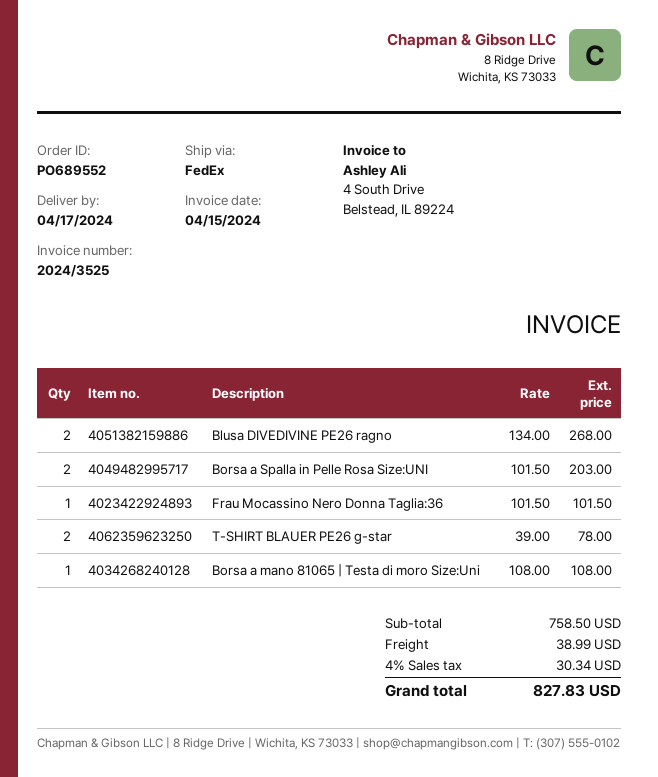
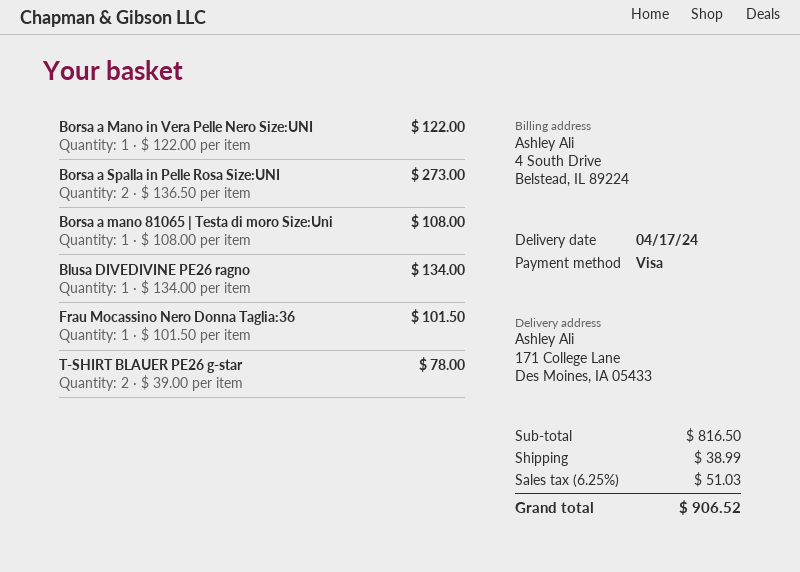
Blusa DIVEDIVINE PE26 ragno: 2 x 134.00 = 268.00 -> 1 x 134.00 = 134.00
Borsa a Spalla in Pelle Rosa Size:UNI: 2 x 101.50 = 203.00 -> 2 x 136.50 = 273.00
Borsa a Mano in Vera Pelle Nero Size:UNI: none -> 1 x 122.00 = 122.00
subtotal: 758.50 -> 816.50
tax: 4% = 30.34 -> 6.25% = 51.03
total: 827.83 -> 906.52

